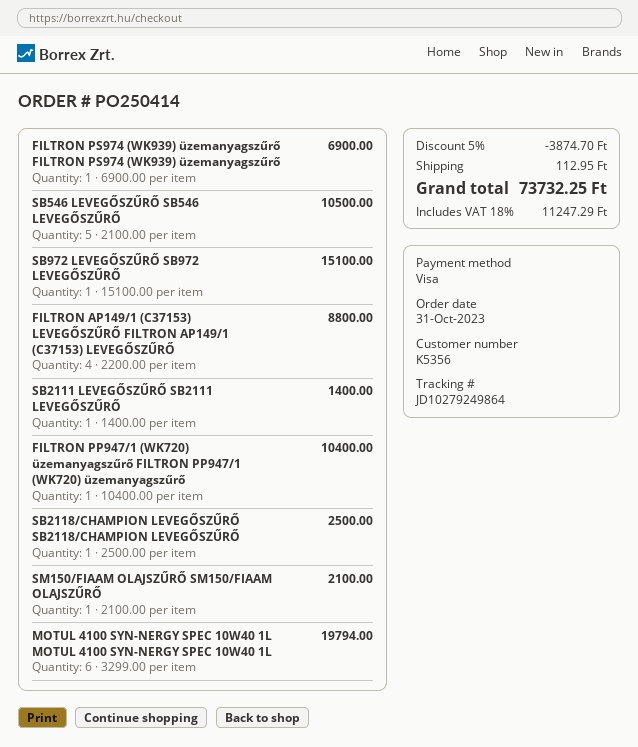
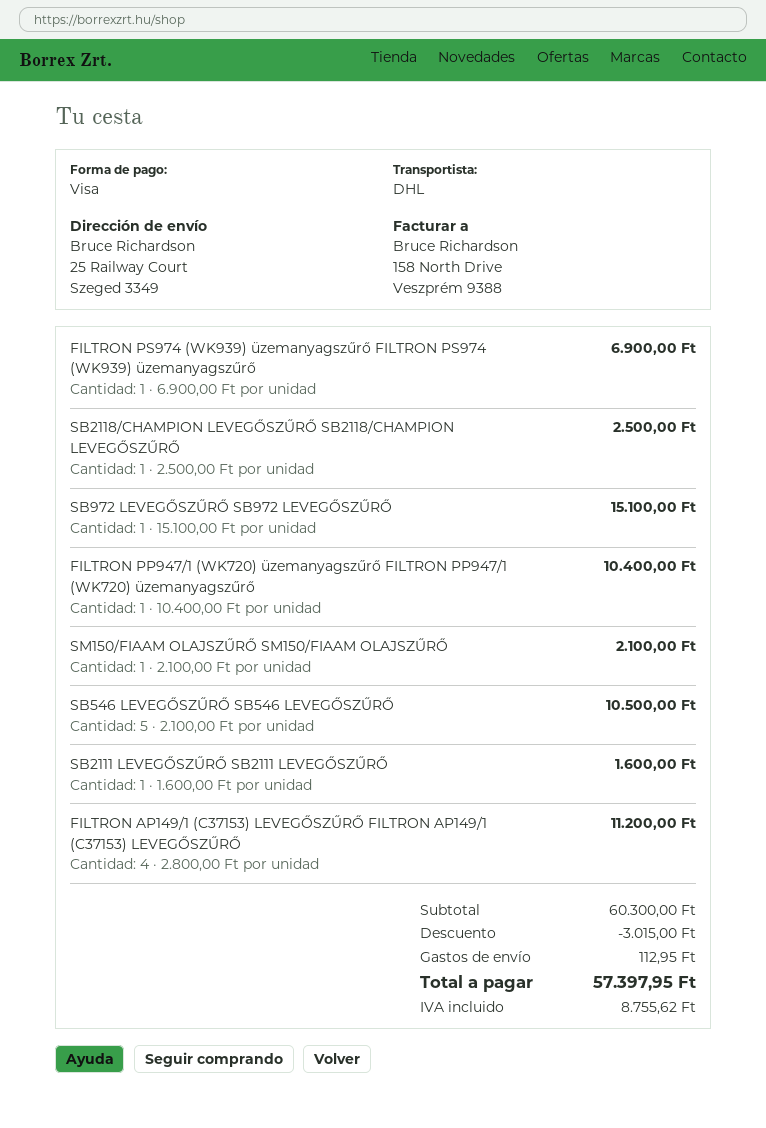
FILTRON AP149/1 (C37153) LEVEGŐSZŰRŐ FILTRON AP149/1 (C37153) LEVEGŐSZŰRŐ: 4 x 2200.00 = 8800.00 -> 4 x 2800.00 = 11200.00
SB2111 LEVEGŐSZŰRŐ SB2111 LEVEGŐSZŰRŐ: 1 x 1400.00 = 1400.00 -> 1 x 1600.00 = 1600.00
MOTUL 4100 SYN-NERGY SPEC 10W40 1L MOTUL 4100 SYN-NERGY SPEC 10W40 1L: 6 x 3299.00 = 19794.00 -> none
discount: 3874.70 -> 3015.00
tax: 11247.29 -> 8755.62
total: 73732.25 -> 57397.95

